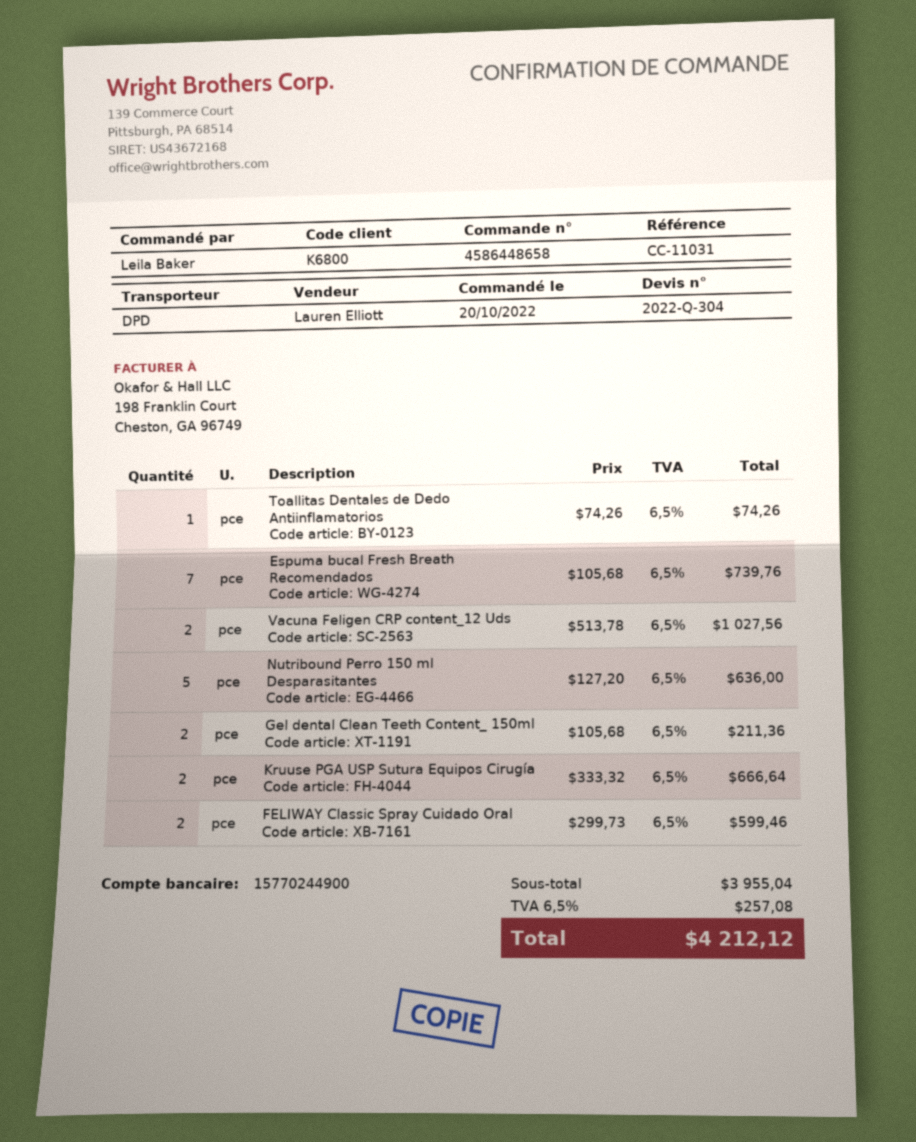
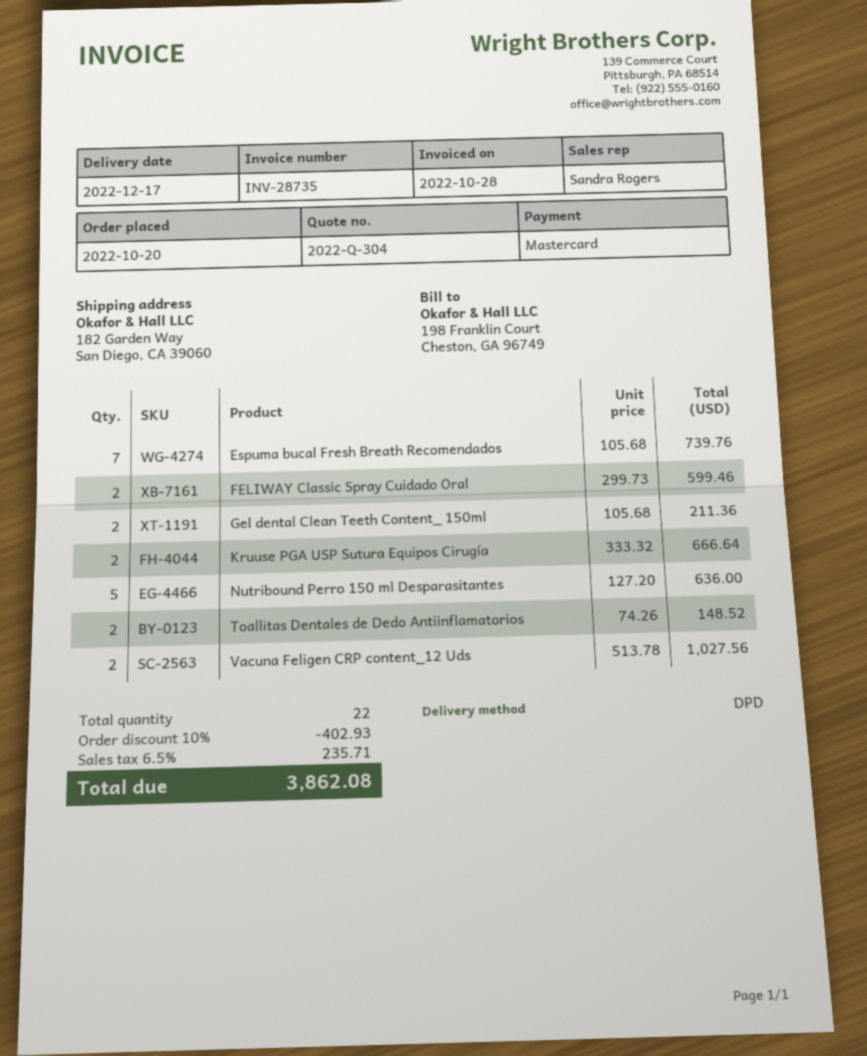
sales rep: Lauren Elliott -> Sandra Rogers
Toallitas Dentales de Dedo Antiinflamatorios: 1 x 74.26 = 74.26 -> 2 x 74.26 = 148.52
discount: none -> 10% = 402.93
tax: 6.5% = 257.08 -> 6.5% = 235.71
total: 4212.12 -> 3862.08

